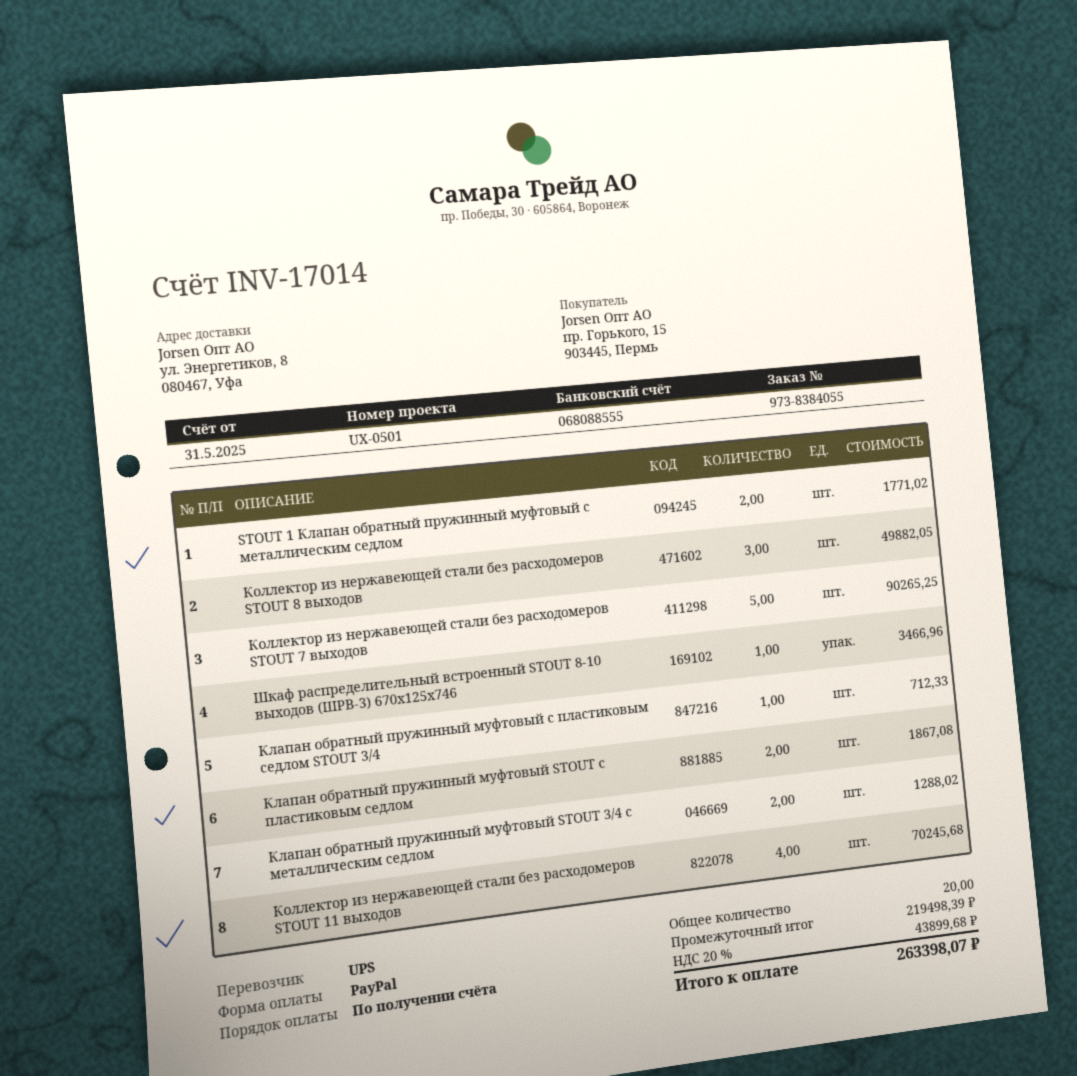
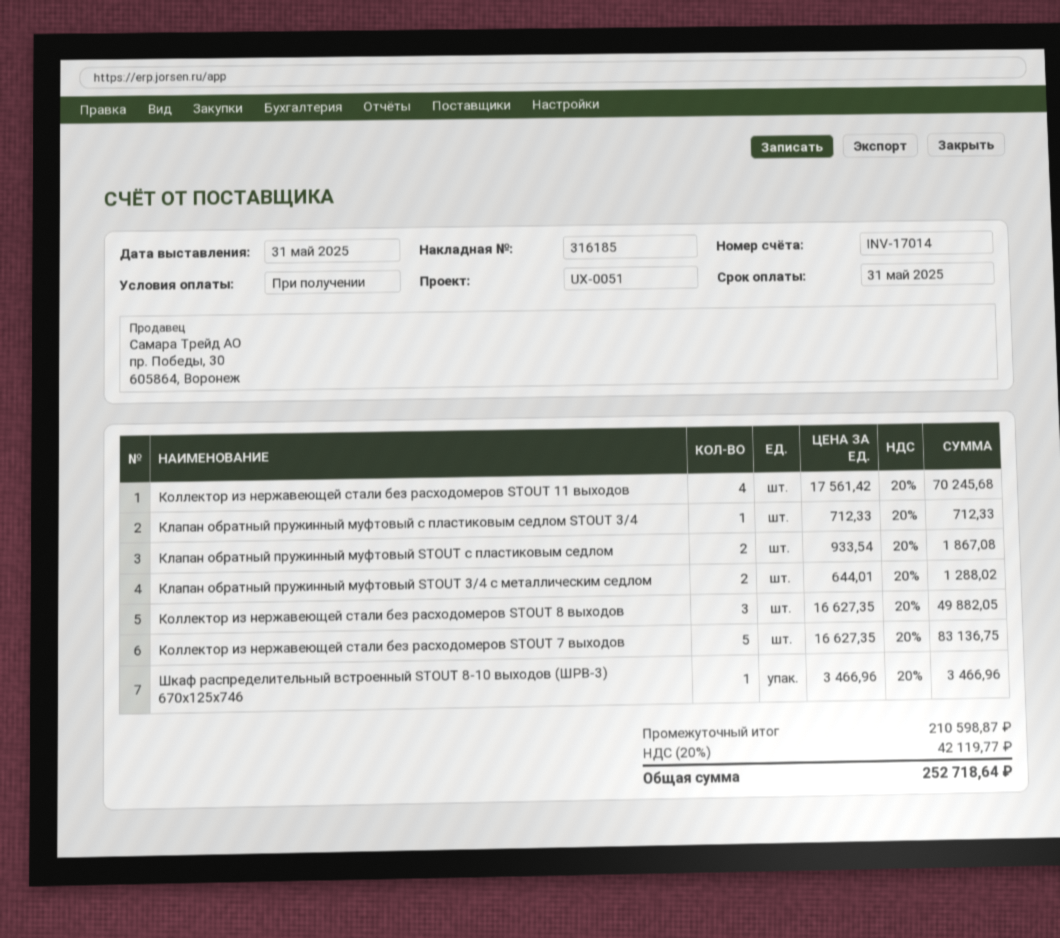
reference: UX-0501 -> UX-0051
STOUT 1 Клапан обратный пружинный муфтовый с металлическим седлом: 2 for 1771.02 -> none
Коллектор из нержавеющей стали без расходомеров STOUT 7 выходов: 5 for 90265.25 -> 5 for 83136.75
subtotal: 219498.39 -> 210598.87
tax: 20% = 43899.68 -> 20% = 42119.77
total: 263398.07 -> 252718.64

